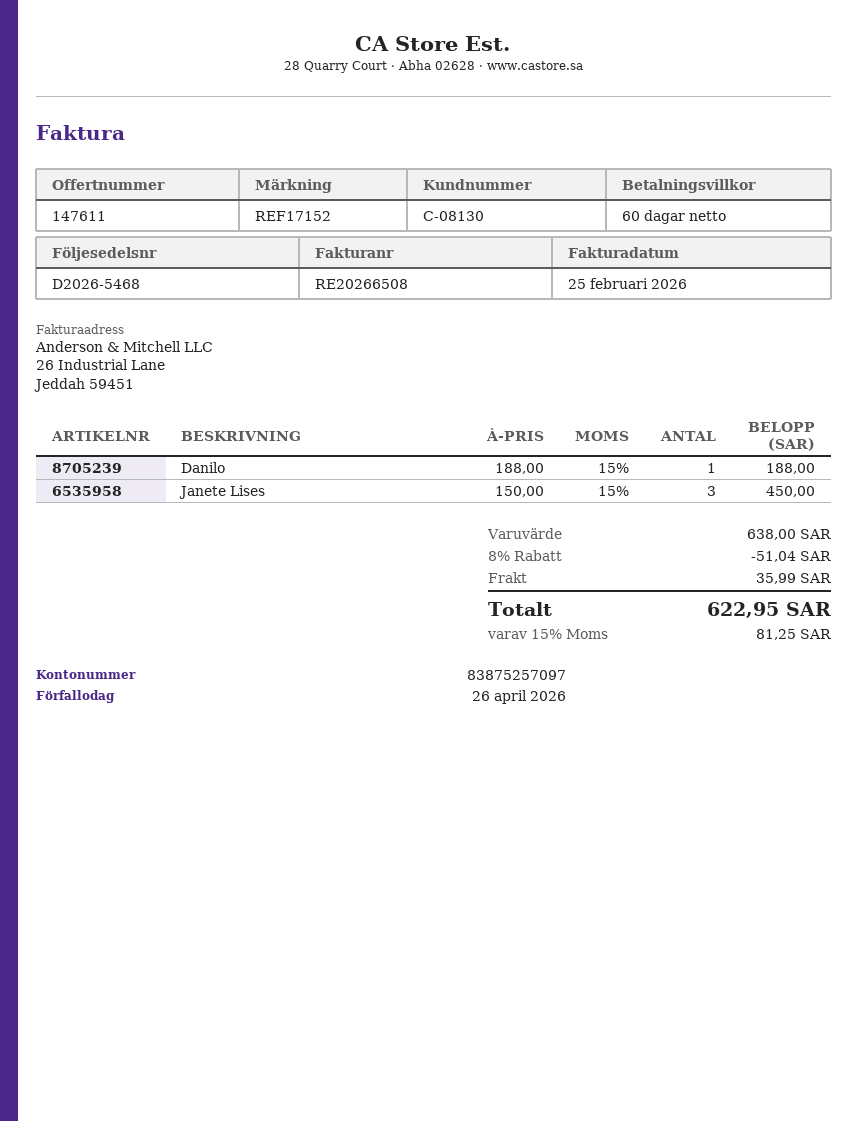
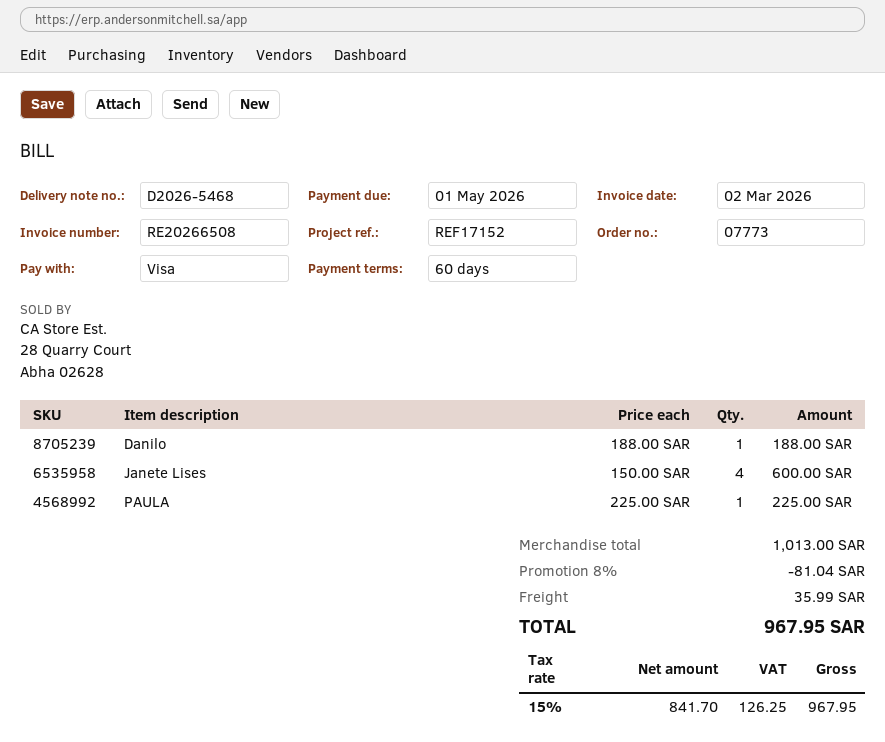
invoice date: 2026-02-25 -> 2026-03-02
due date: 2026-04-26 -> 2026-05-01
Janete Lises: 3 x 150.00 = 450.00 -> 4 x 150.00 = 600.00
PAULA: none -> 1 x 225.00 = 225.00
subtotal: 638.00 -> 1013.00
discount: 8% = 51.04 -> 8% = 81.04
tax: 15% = 81.25 -> 15% = 126.25
total: 622.95 -> 967.95

